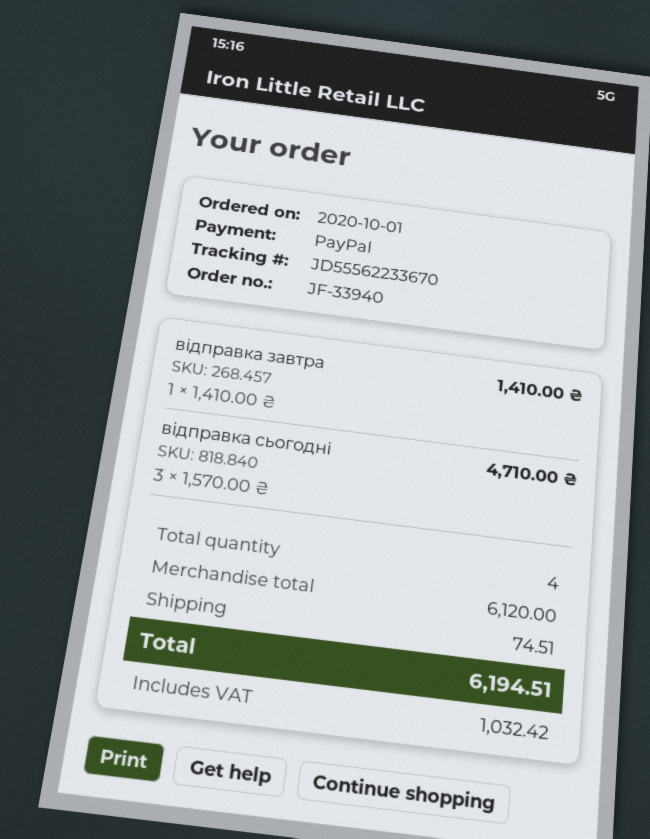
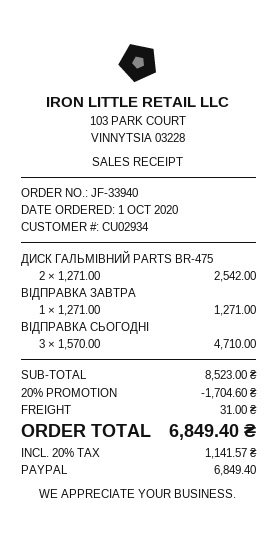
відправка завтра: 1 x 1410.00 = 1410.00 -> 1 x 1271.00 = 1271.00
ДИСК ГАЛЬМІВНИЙ PARTS BR-475: none -> 2 x 1271.00 = 2542.00
subtotal: 6120.00 -> 8523.00
discount: none -> 20% = 1704.60
shipping: 74.51 -> 31.00
tax: 1032.42 -> 1141.57
total: 6194.51 -> 6849.40

